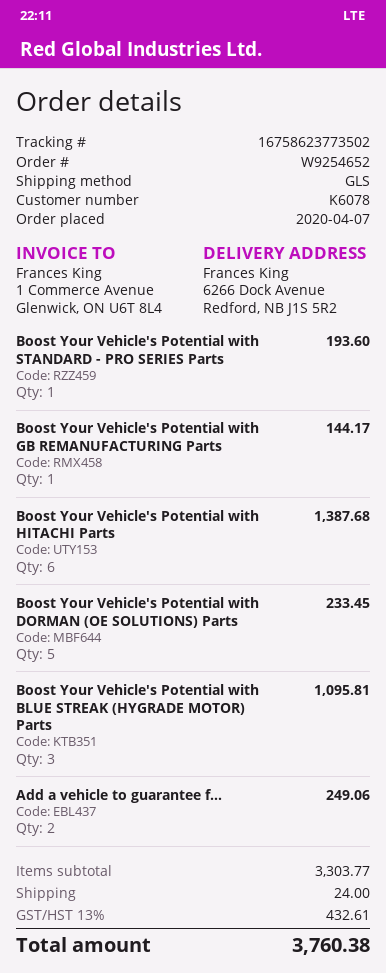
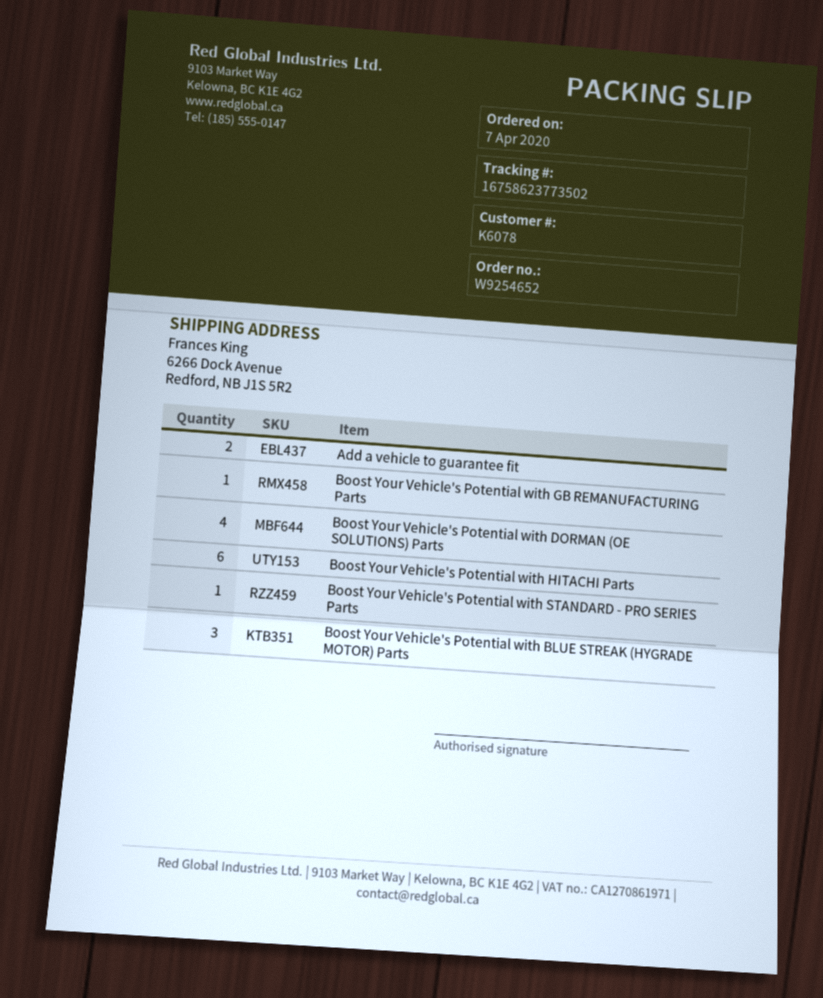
Boost Your Vehicle's Potential with DORMAN (OE SOLUTIONS) Parts: 5 -> 4

